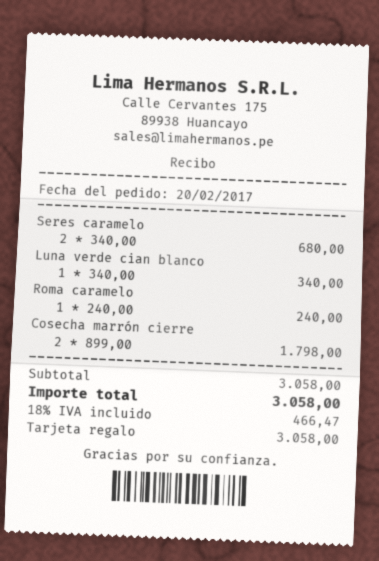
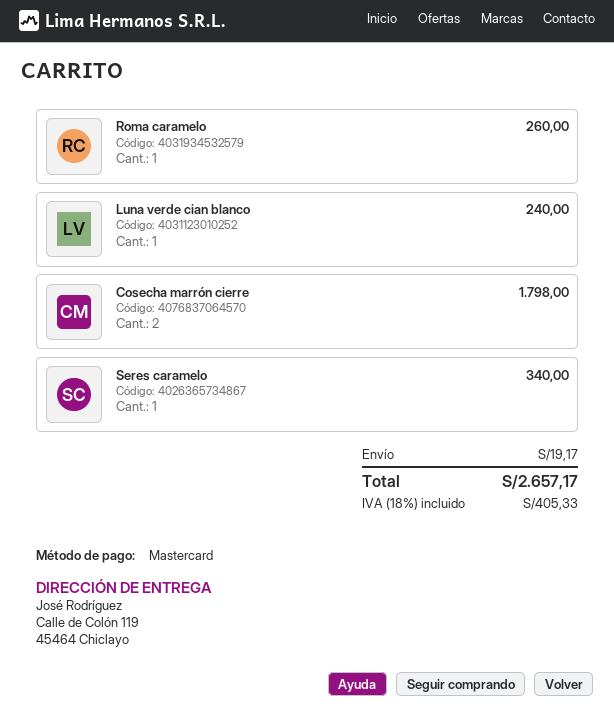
payment method: gift card -> Mastercard
Seres caramelo: 2 for 680.00 -> 1 for 340.00
Luna verde cian blanco: 1 for 340.00 -> 1 for 240.00
Roma caramelo: 1 for 240.00 -> 1 for 260.00
shipping: none -> 19.17
tax: 18% = 466.47 -> 18% = 405.33
total: 3058.00 -> 2657.17

